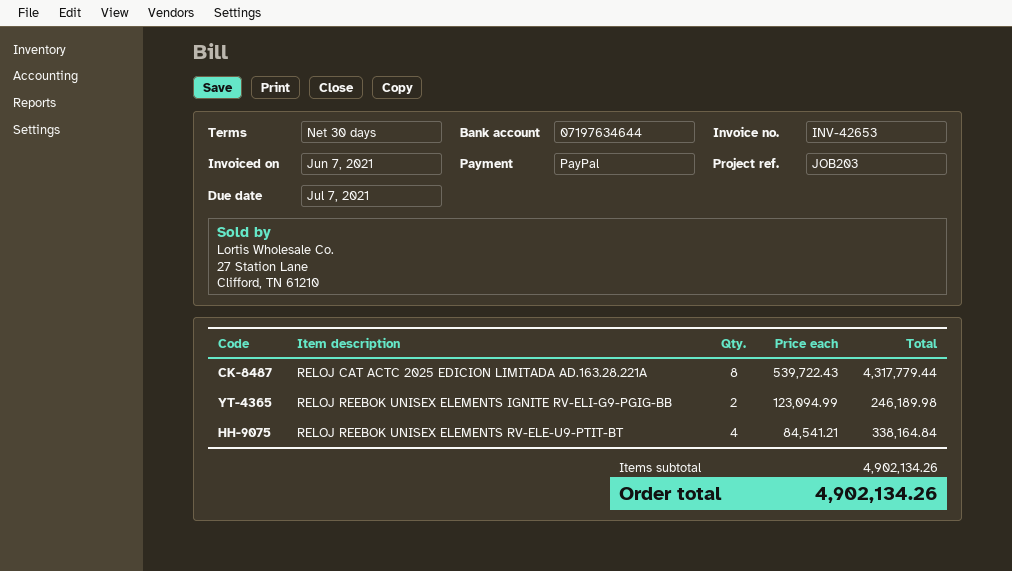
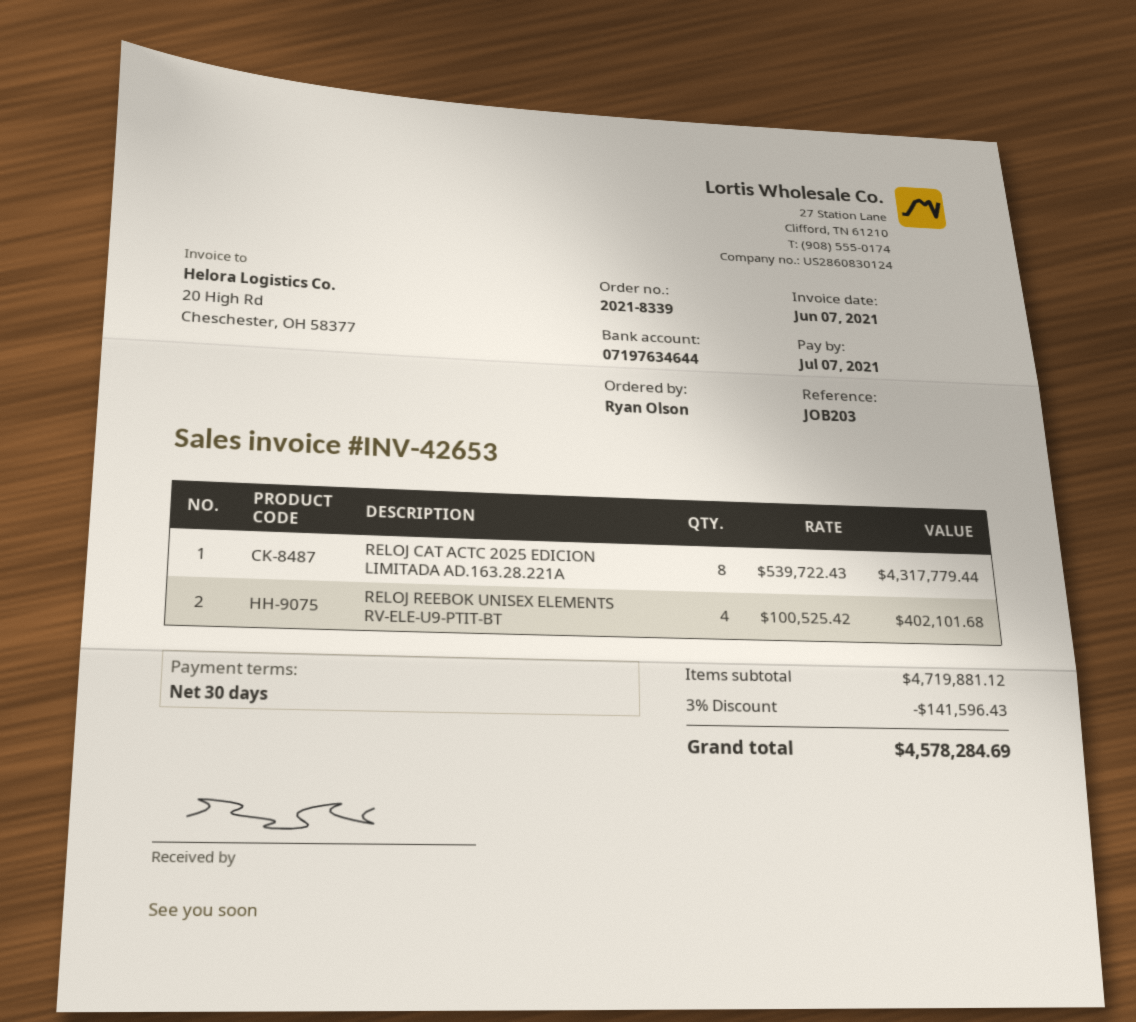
RELOJ REEBOK UNISEX ELEMENTS IGNITE RV-ELI-G9-PGIG-BB: 2 x 123094.99 = 246189.98 -> none
RELOJ REEBOK UNISEX ELEMENTS RV-ELE-U9-PTIT-BT: 4 x 84541.21 = 338164.84 -> 4 x 100525.42 = 402101.68
subtotal: 4902134.26 -> 4719881.12
discount: none -> 3% = 141596.43
total: 4902134.26 -> 4578284.69

